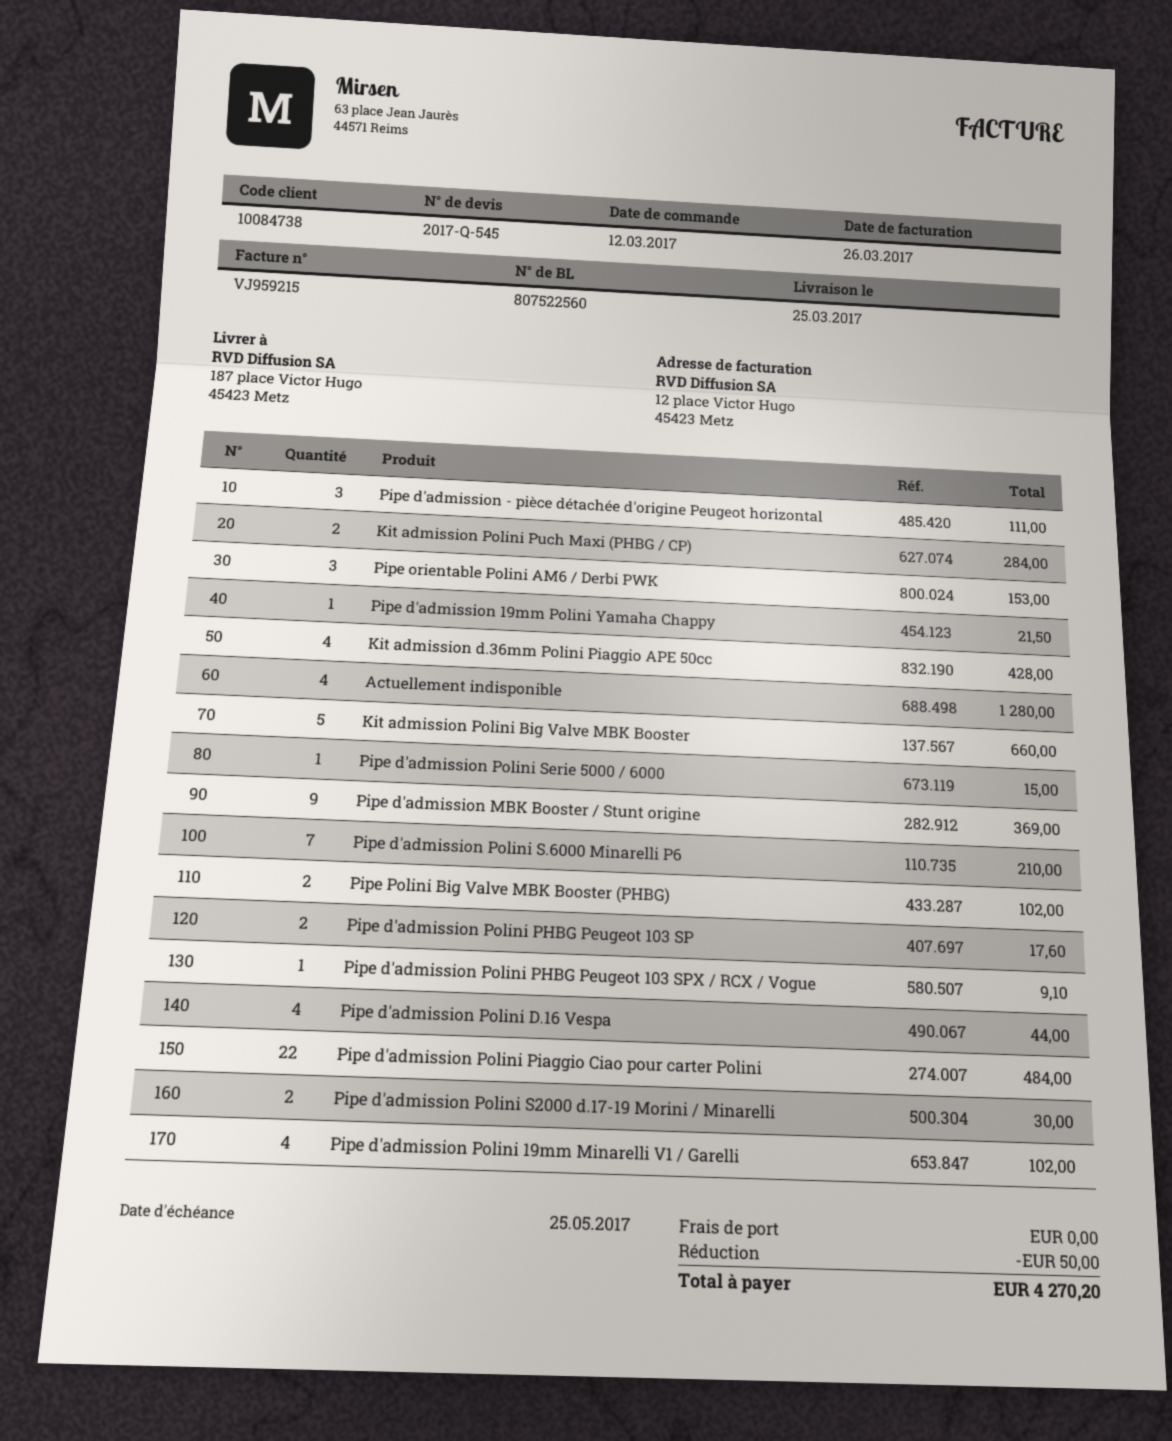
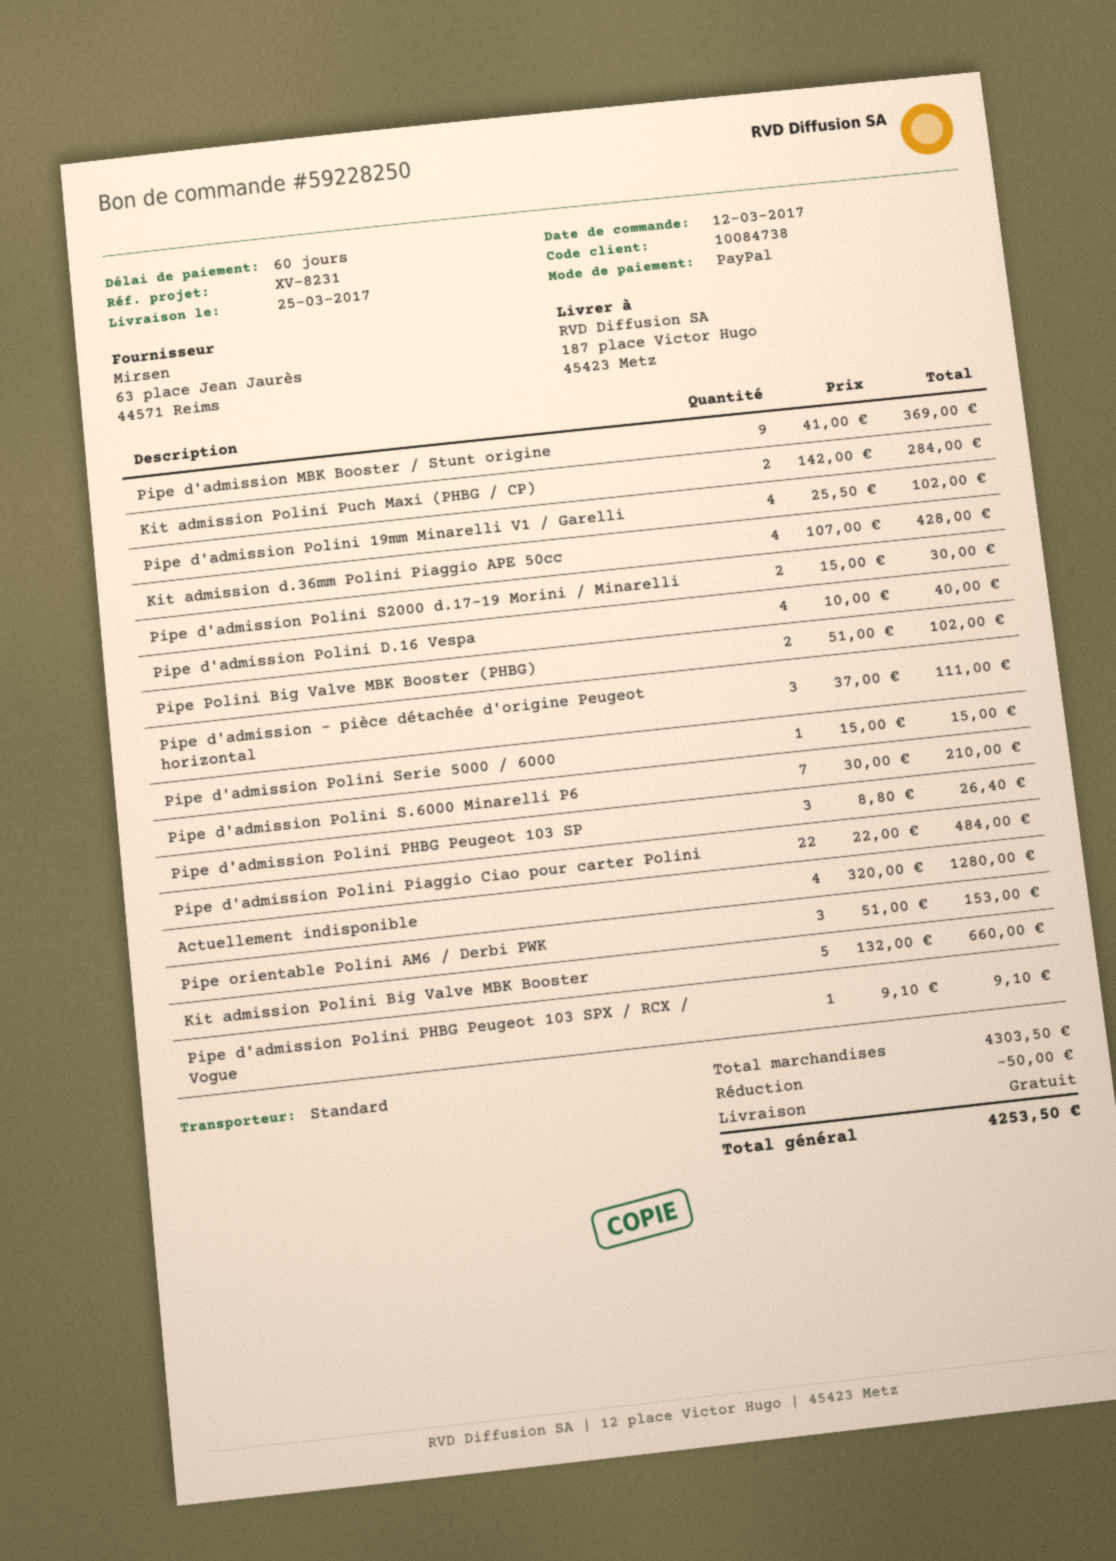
Pipe d'admission 19mm Polini Yamaha Chappy: 1 for 21.50 -> none
Pipe d'admission Polini PHBG Peugeot 103 SP: 2 for 17.60 -> 3 for 26.40
Pipe d'admission Polini D.16 Vespa: 4 for 44.00 -> 4 for 40.00
total: 4270.20 -> 4253.50

